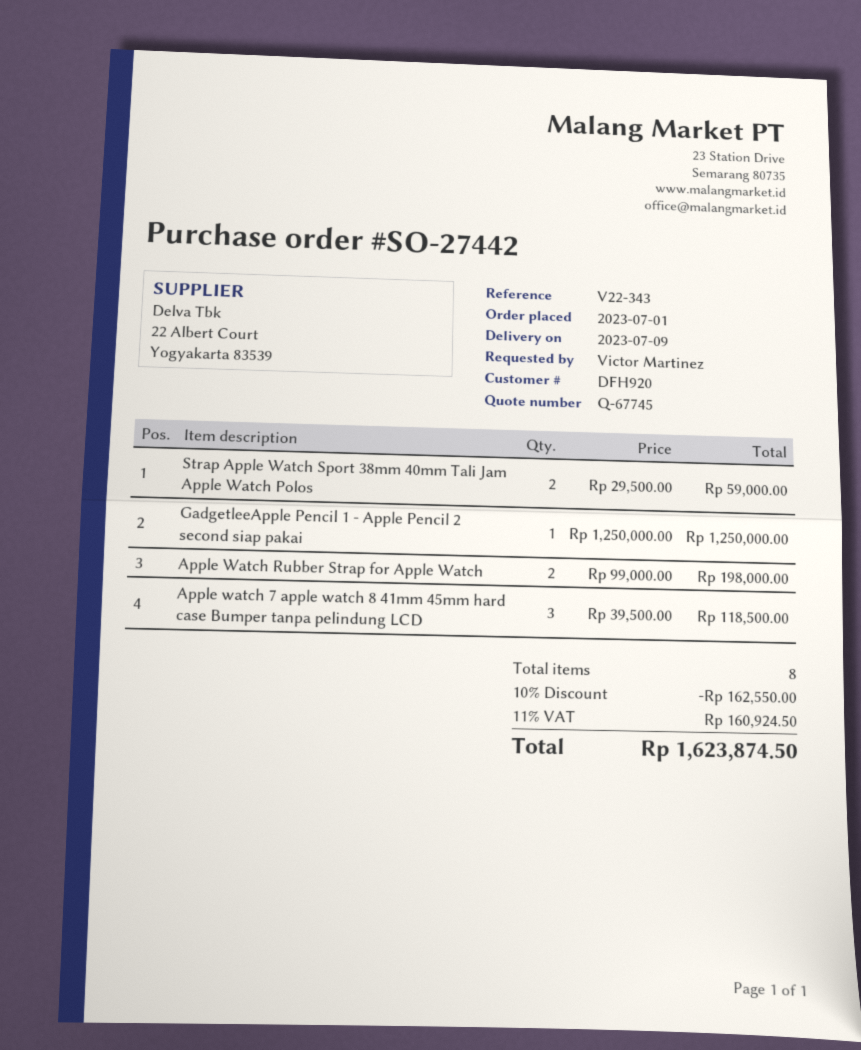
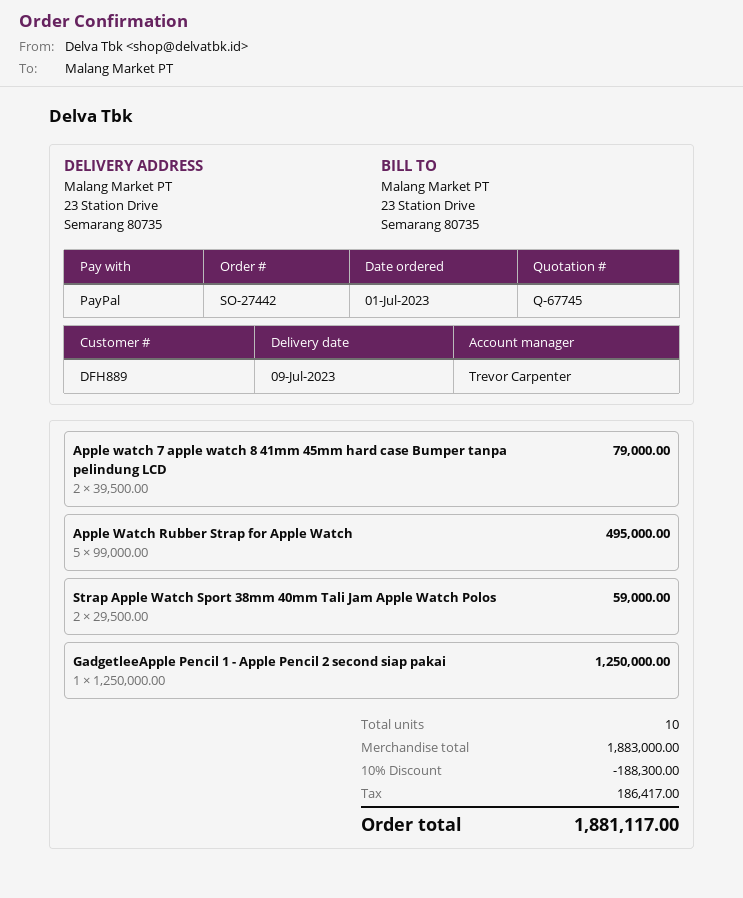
customer number: DFH920 -> DFH889
Apple Watch Rubber Strap for Apple Watch: 2 x 99000.00 = 198000.00 -> 5 x 99000.00 = 495000.00
Apple watch 7 apple watch 8 41mm 45mm hard case Bumper tanpa pelindung LCD: 3 x 39500.00 = 118500.00 -> 2 x 39500.00 = 79000.00
total quantity: 8 -> 10
discount: 10% = 162550.00 -> 10% = 188300.00
tax: 160924.50 -> 186417.00
total: 1623874.50 -> 1881117.00

